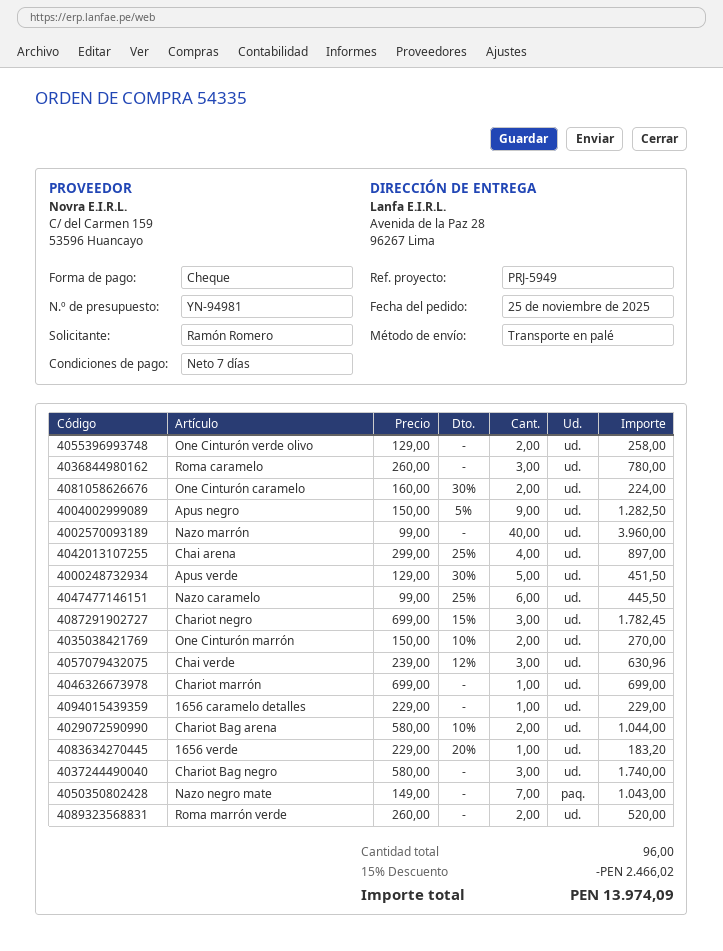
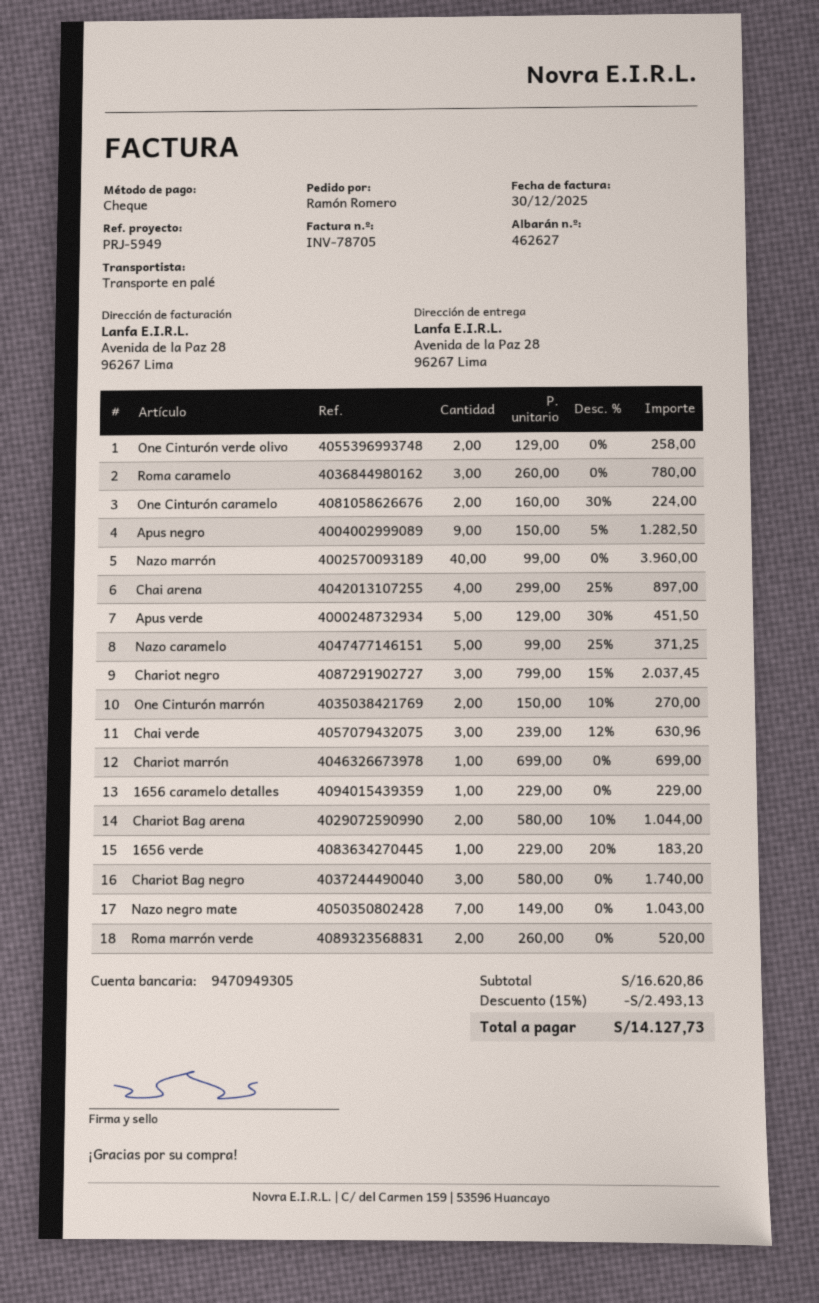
Nazo caramelo: 6 x 99.00 - 25% = 445.50 -> 5 x 99.00 - 25% = 371.25
Chariot negro: 3 x 699.00 - 15% = 1782.45 -> 3 x 799.00 - 15% = 2037.45
discount: 15% = 2466.02 -> 15% = 2493.13
total: 13974.09 -> 14127.73

